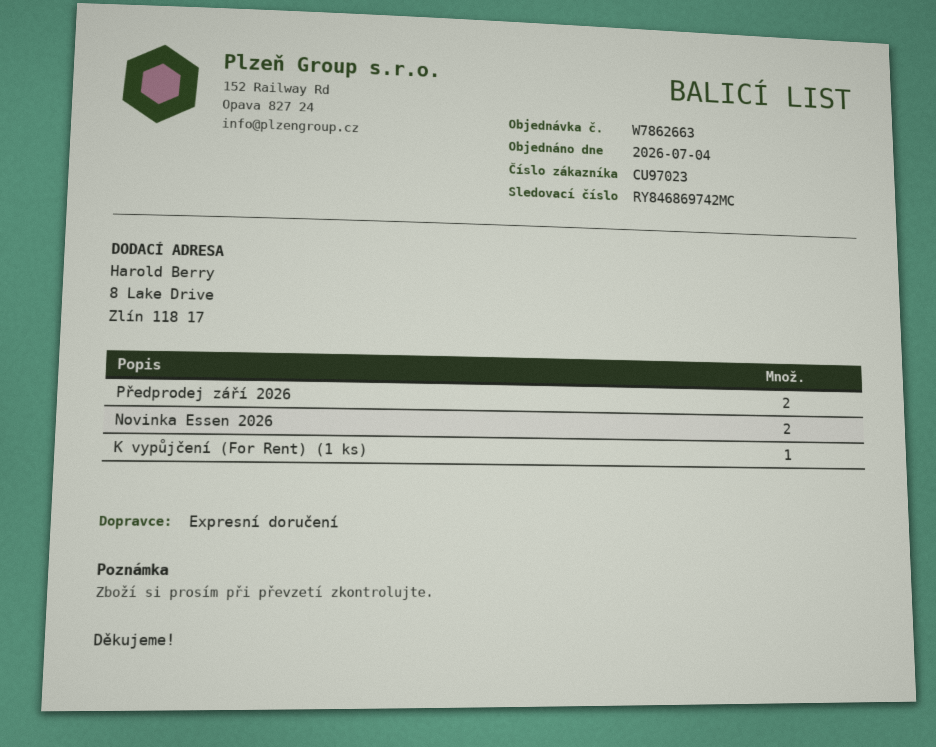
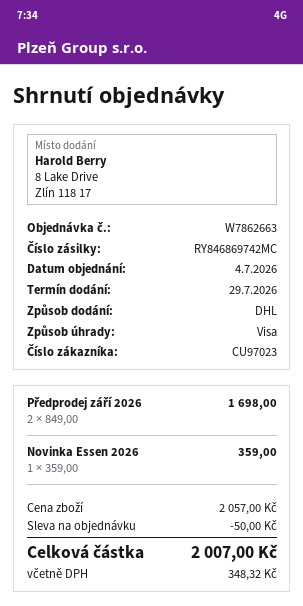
shipping method: express -> DHL
Novinka Essen 2026: 2 -> 1
K vypůjčení (For Rent) (1 ks): 1 -> none

